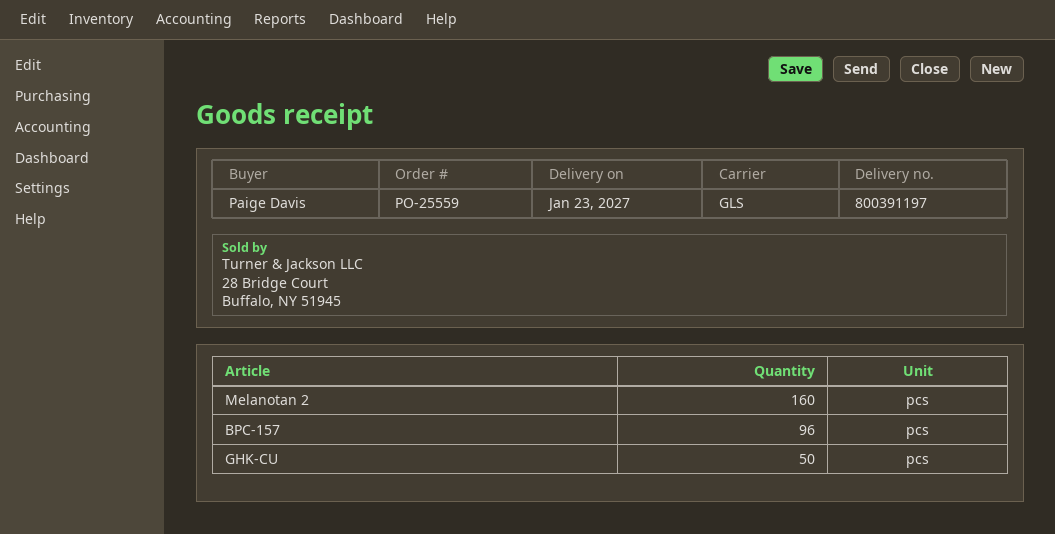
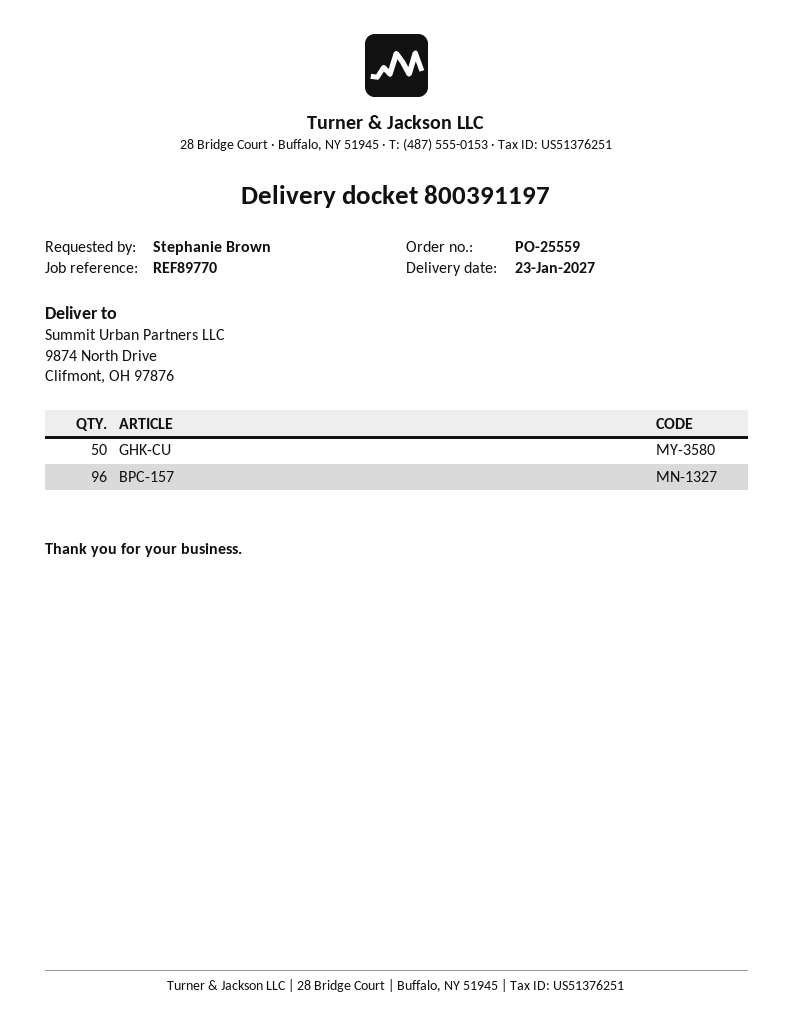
ordered by: Paige Davis -> Stephanie Brown
Melanotan 2: 160 -> none

